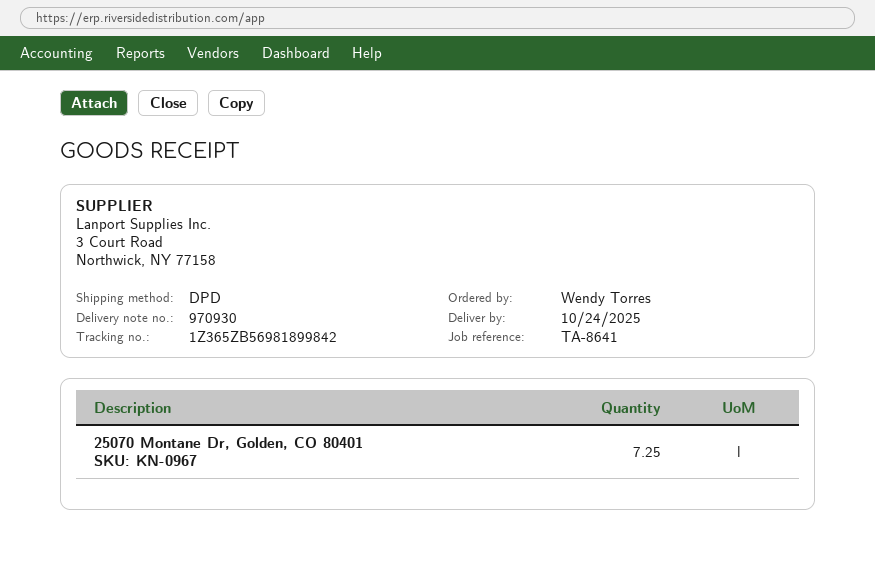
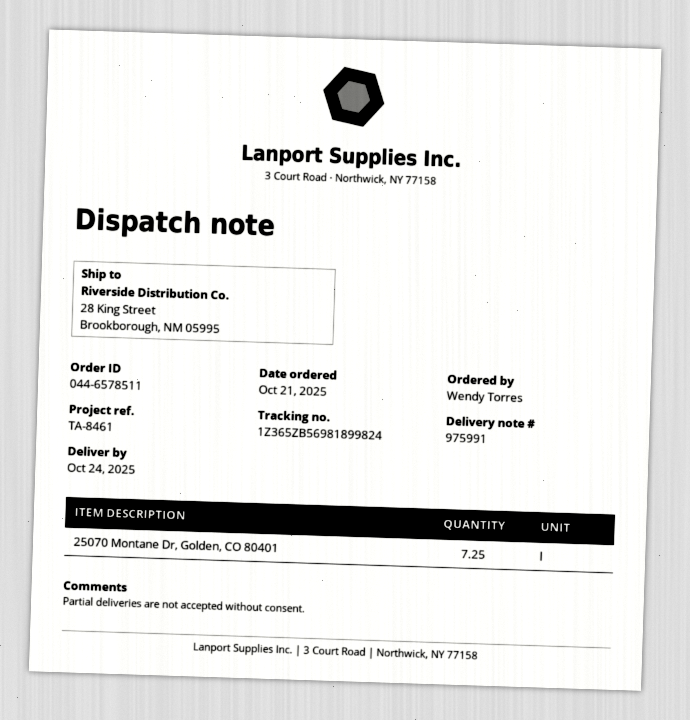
delivery note number: 970930 -> 975991
reference: TA-8641 -> TA-8461
tracking number: 1Z365ZB56981899842 -> 1Z365ZB56981899824

